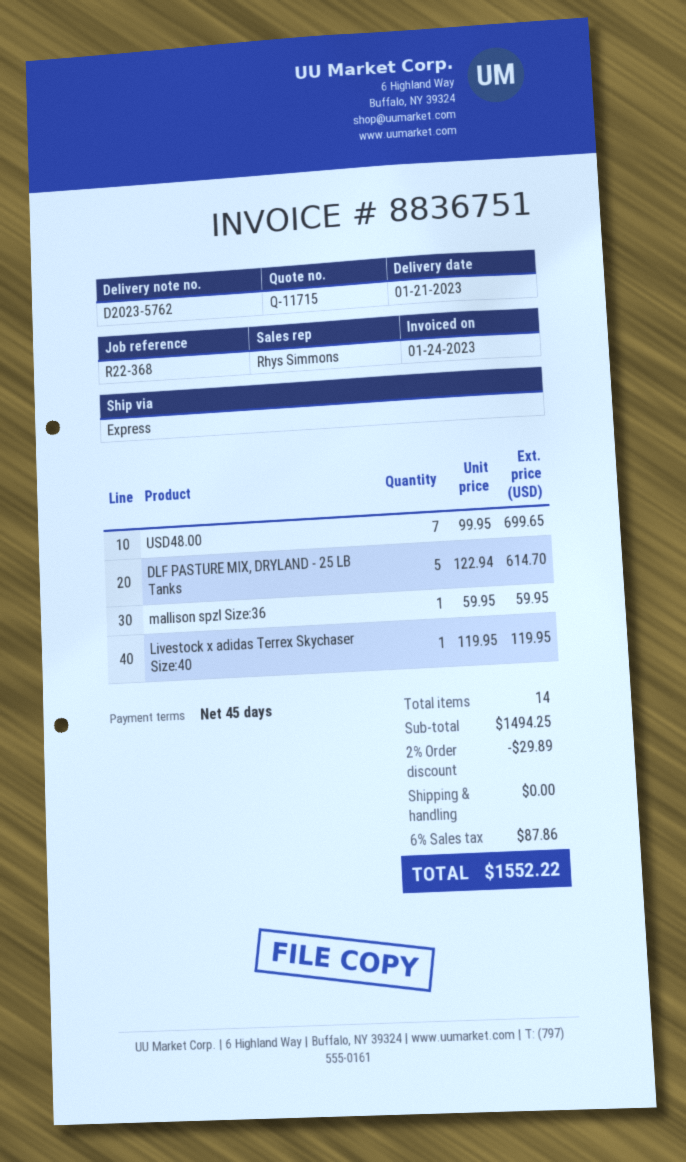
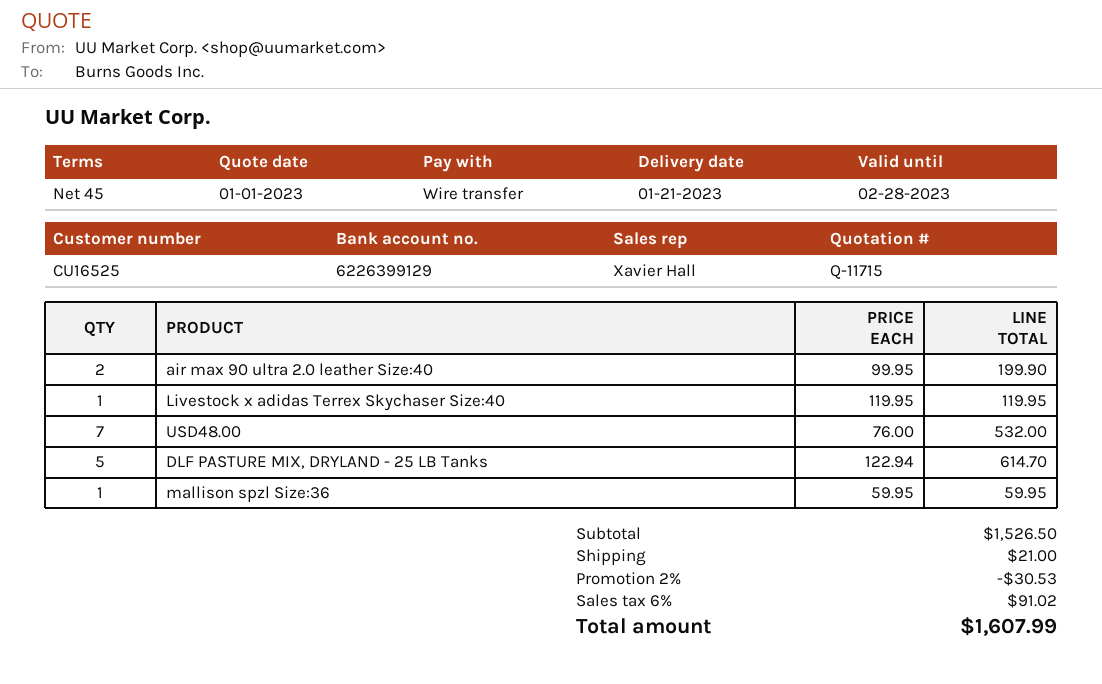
sales rep: Rhys Simmons -> Xavier Hall
USD48.00: 7 x 99.95 = 699.65 -> 7 x 76.00 = 532.00
air max 90 ultra 2.0 leather Size:40: none -> 2 x 99.95 = 199.90
subtotal: 1494.25 -> 1526.50
discount: 2% = 29.89 -> 2% = 30.53
shipping: 0.00 -> 21.00
tax: 6% = 87.86 -> 6% = 91.02
total: 1552.22 -> 1607.99

